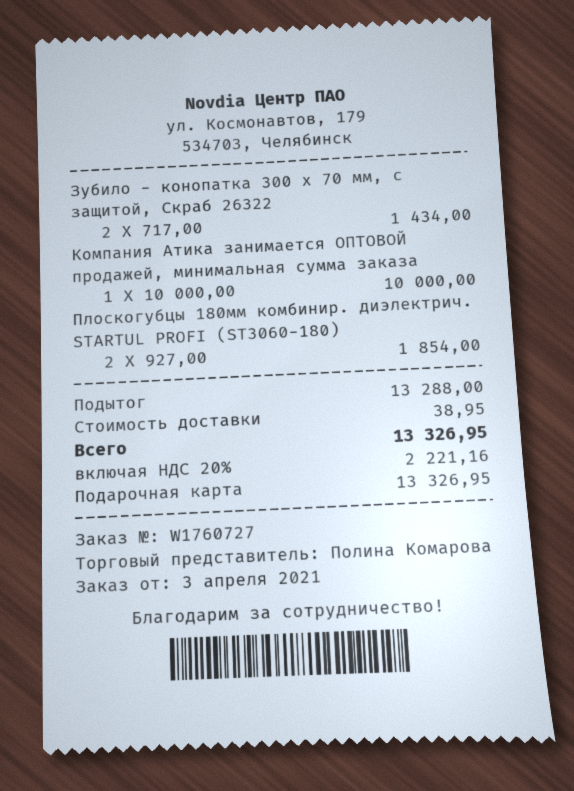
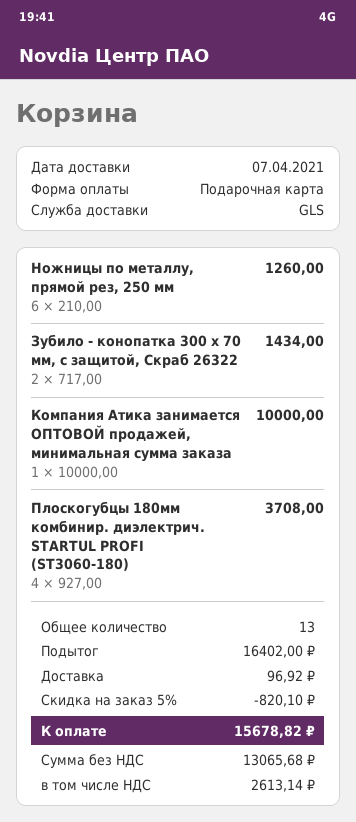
Плоскогубцы 180мм комбинир. диэлектрич. STARTUL PROFI (ST3060-180): 2 x 927.00 = 1854.00 -> 4 x 927.00 = 3708.00
Ножницы по металлу, прямой рез, 250 мм: none -> 6 x 210.00 = 1260.00
subtotal: 13288.00 -> 16402.00
discount: none -> 5% = 820.10
shipping: 38.95 -> 96.92
tax: 2221.16 -> 2613.14
total: 13326.95 -> 15678.82

